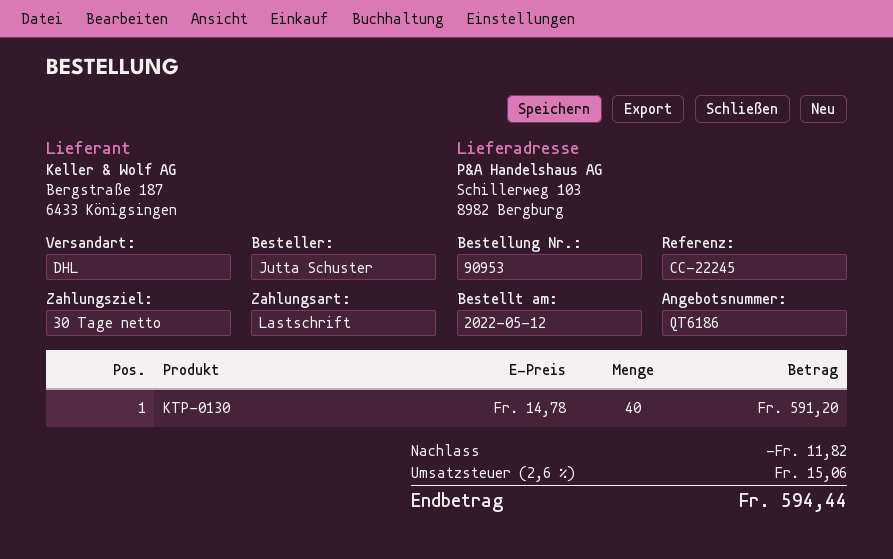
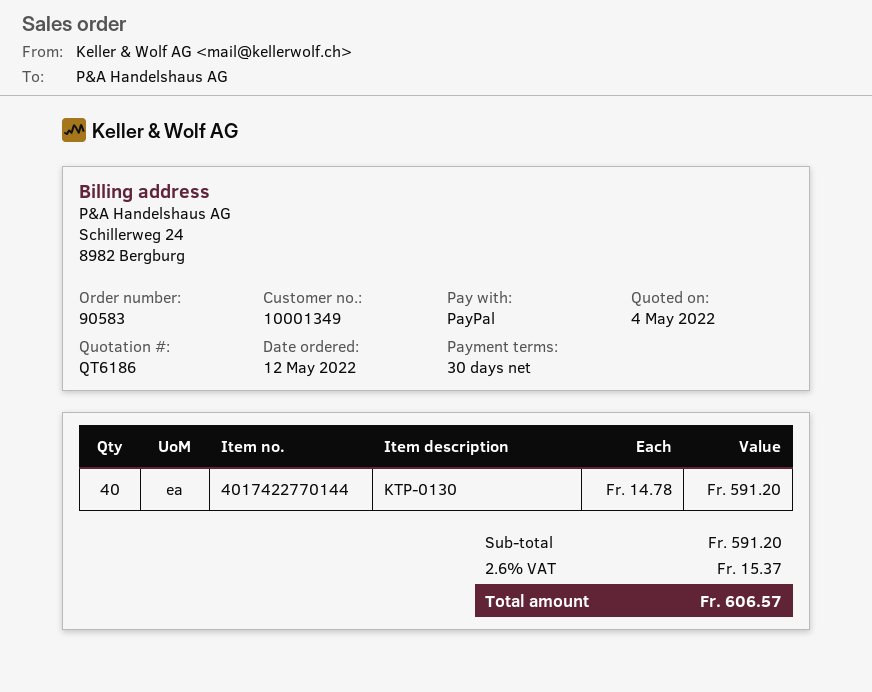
order number: 90953 -> 90583
payment method: direct debit -> PayPal
discount: 11.82 -> none
tax: 2.6% = 15.06 -> 2.6% = 15.37
total: 594.44 -> 606.57

